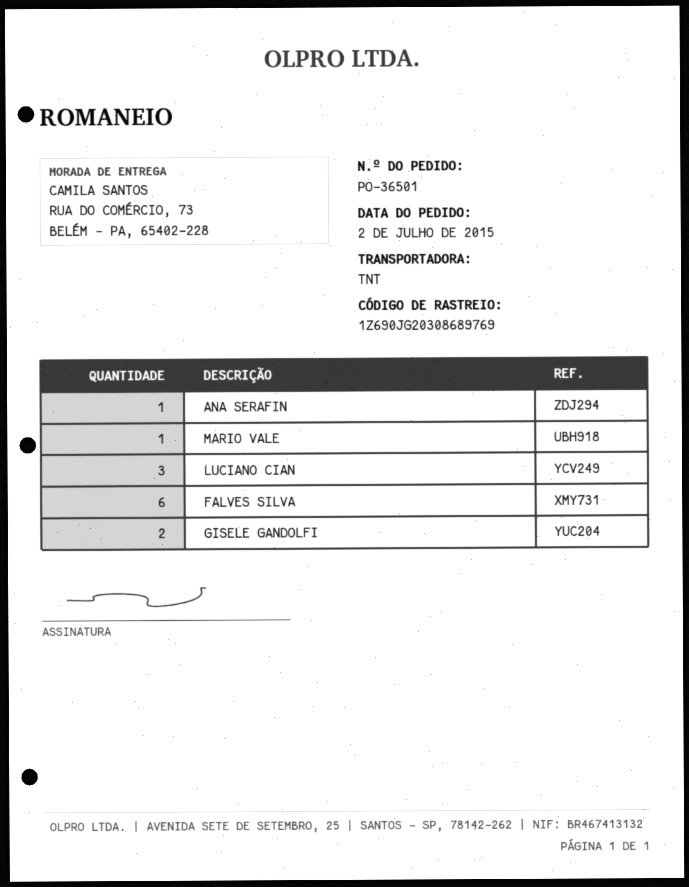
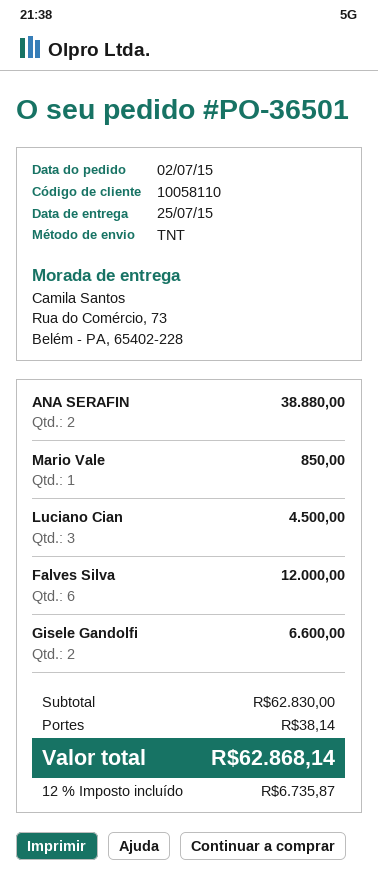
ANA SERAFIN: 1 -> 2

